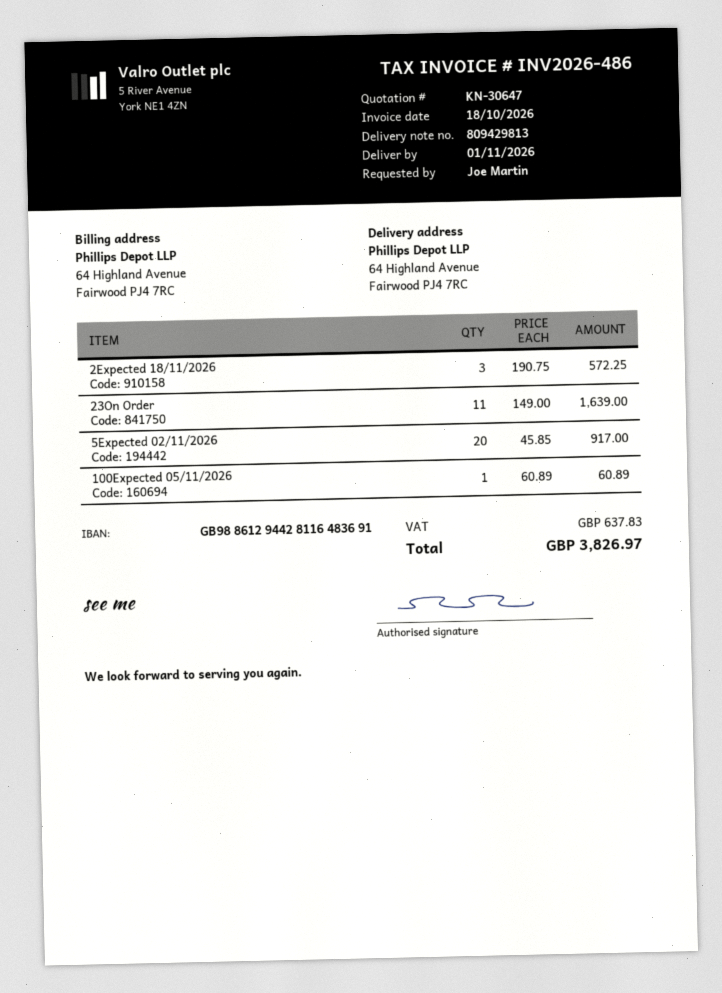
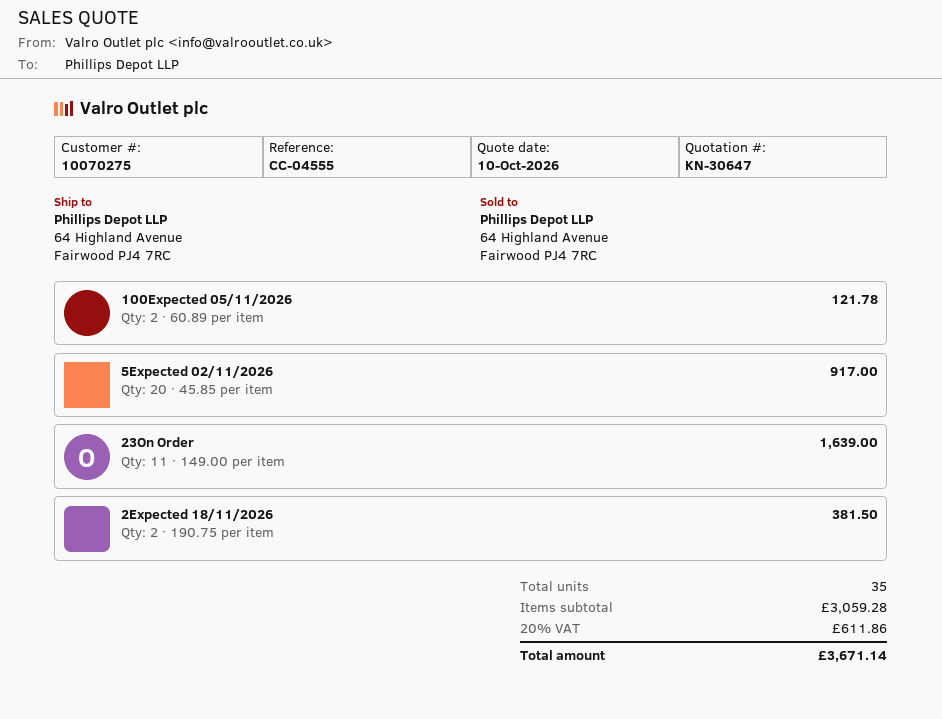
2Expected 18/11/2026: 3 x 190.75 = 572.25 -> 2 x 190.75 = 381.50
100Expected 05/11/2026: 1 x 60.89 = 60.89 -> 2 x 60.89 = 121.78
tax: 637.83 -> 611.86
total: 3826.97 -> 3671.14

